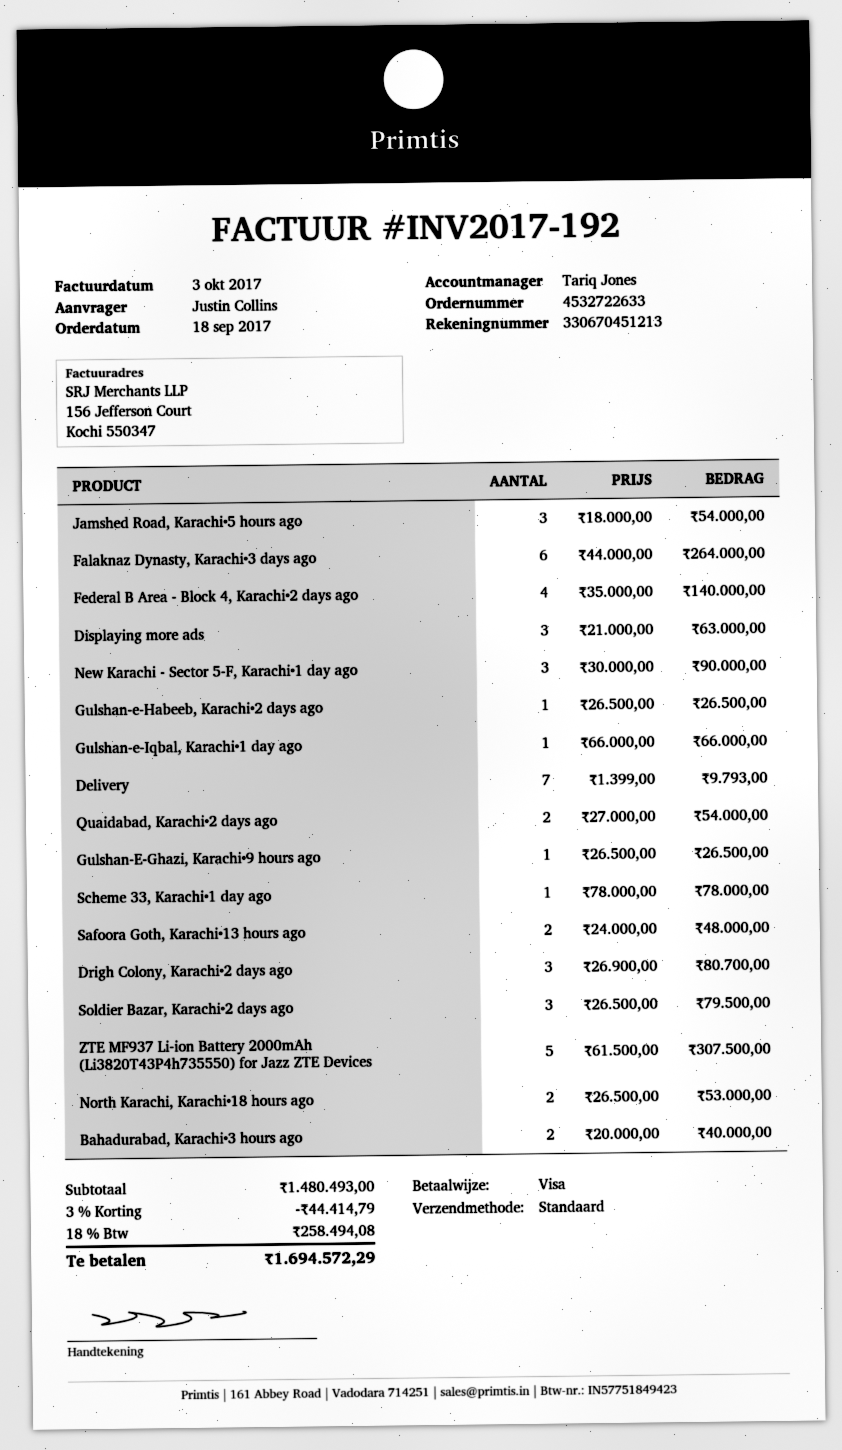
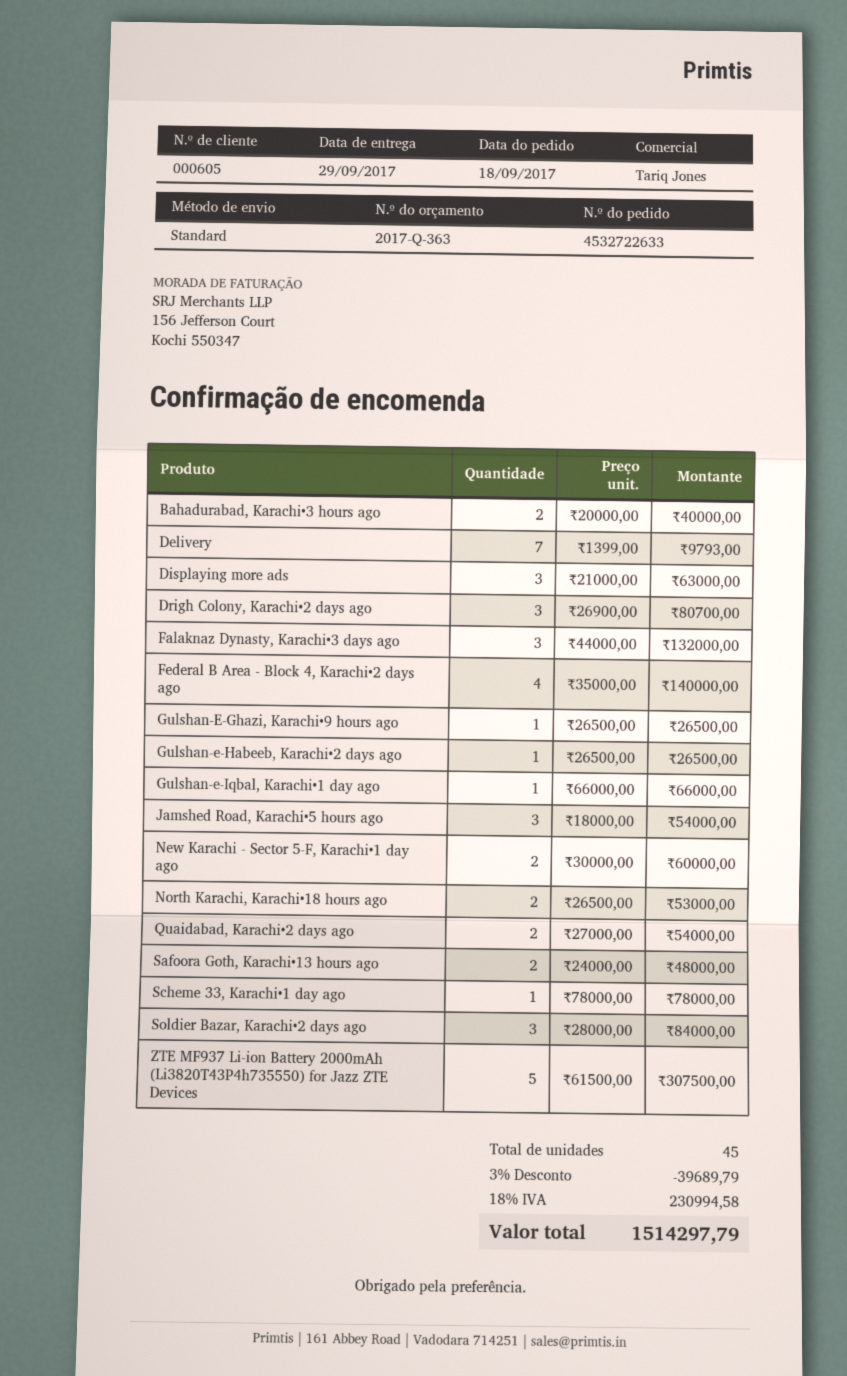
Falaknaz Dynasty, Karachi•3 days ago: 6 x 44000.00 = 264000.00 -> 3 x 44000.00 = 132000.00
New Karachi - Sector 5-F, Karachi•1 day ago: 3 x 30000.00 = 90000.00 -> 2 x 30000.00 = 60000.00
Soldier Bazar, Karachi•2 days ago: 3 x 26500.00 = 79500.00 -> 3 x 28000.00 = 84000.00
discount: 3% = 44414.79 -> 3% = 39689.79
tax: 18% = 258494.08 -> 18% = 230994.58
total: 1694572.29 -> 1514297.79

